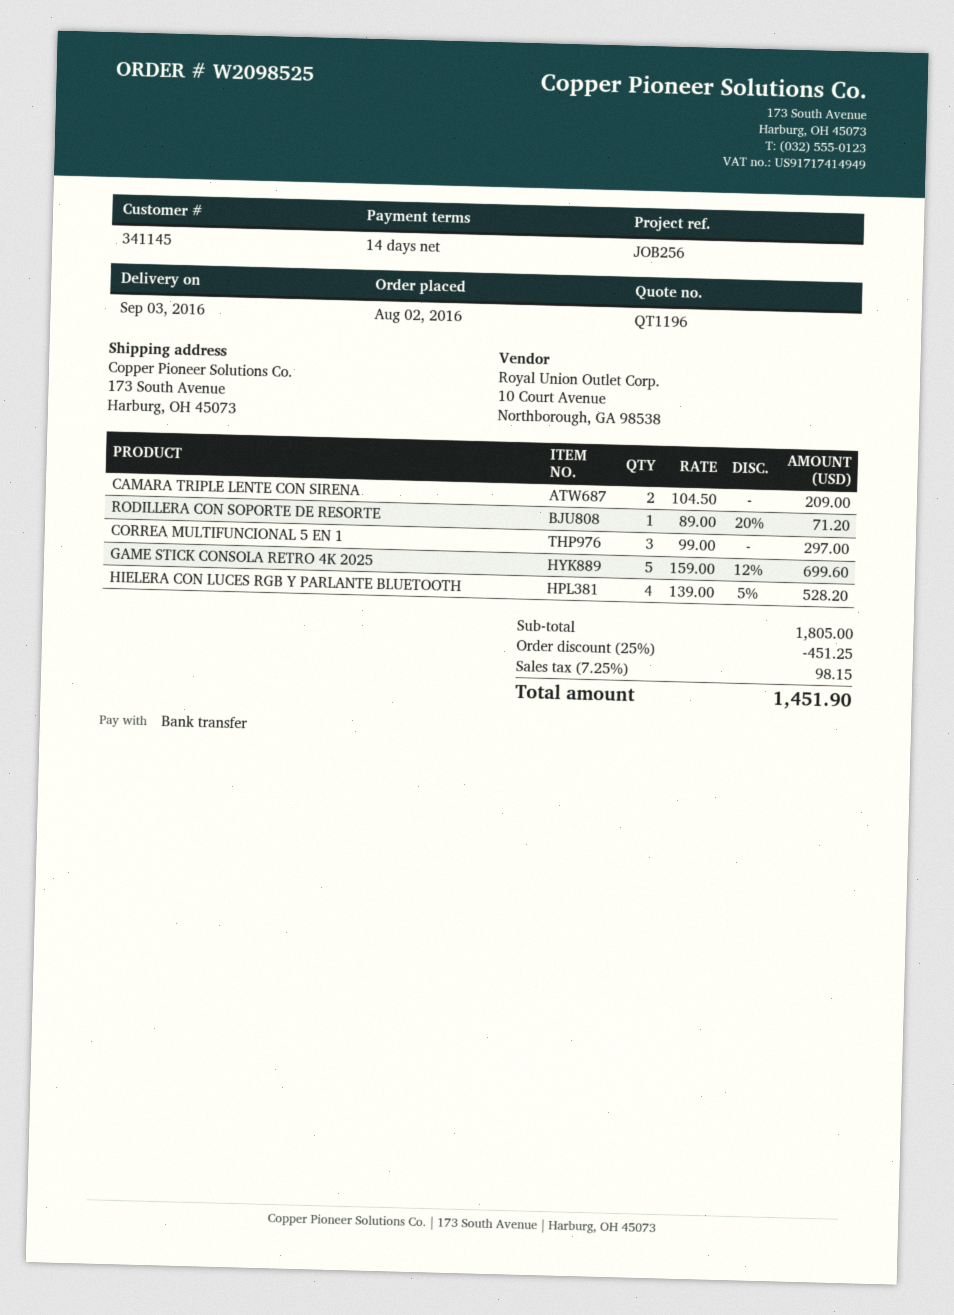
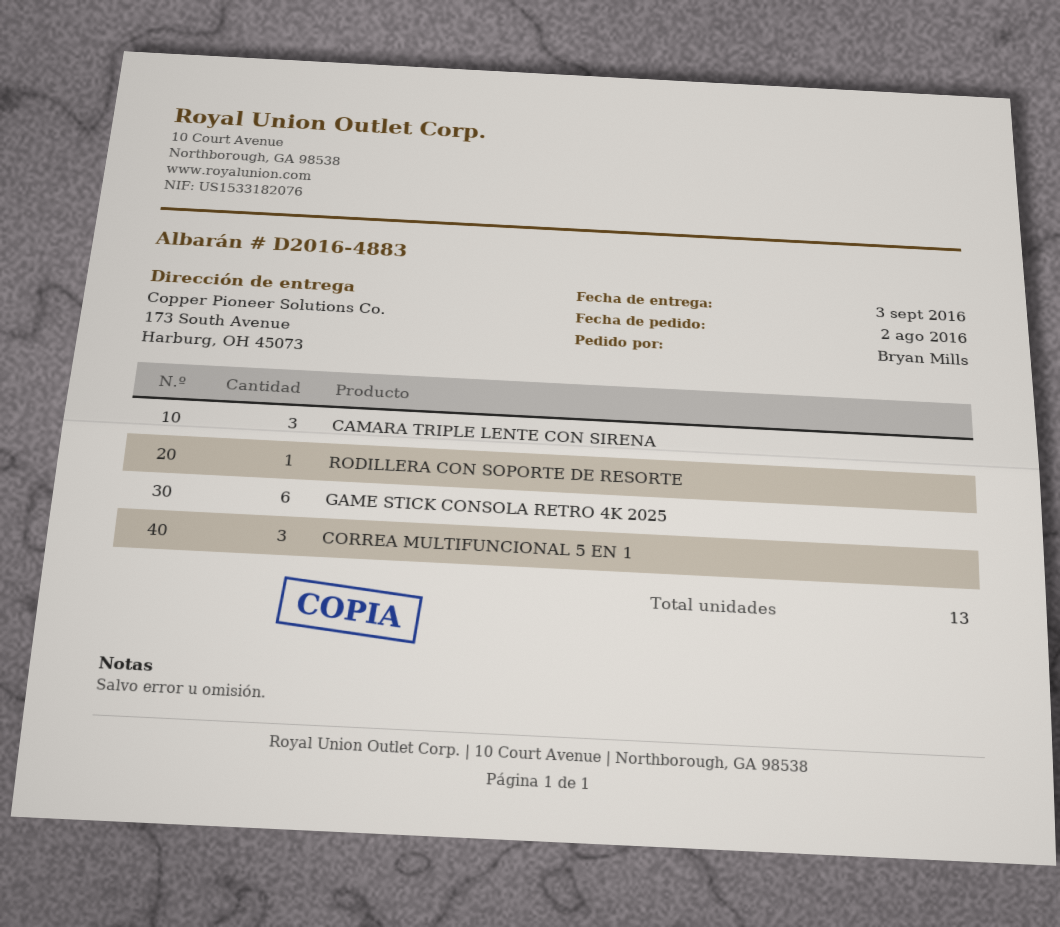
CAMARA TRIPLE LENTE CON SIRENA: 2 -> 3
GAME STICK CONSOLA RETRO 4K 2025: 5 -> 6
HIELERA CON LUCES RGB Y PARLANTE BLUETOOTH: 4 -> none

